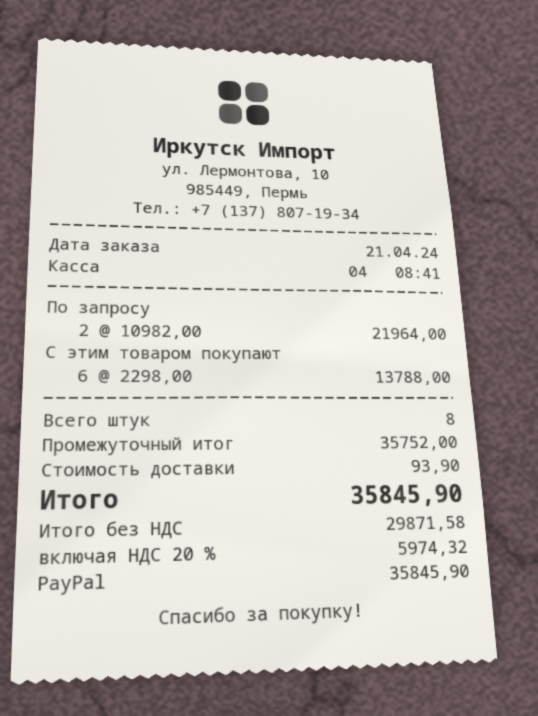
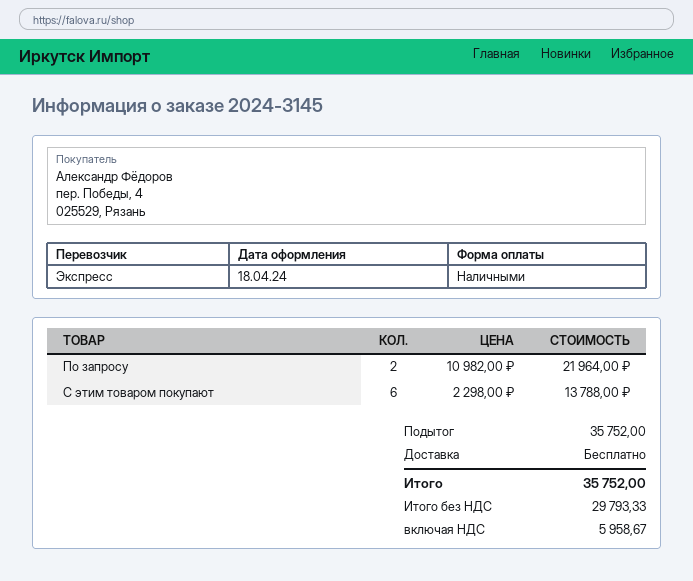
order date: 2024-04-21 -> 2024-04-18
payment method: PayPal -> cash
shipping: 93.90 -> 0.00
net: 29871.58 -> 29793.33
tax: 5974.32 -> 5958.67
total: 35845.90 -> 35752.00

